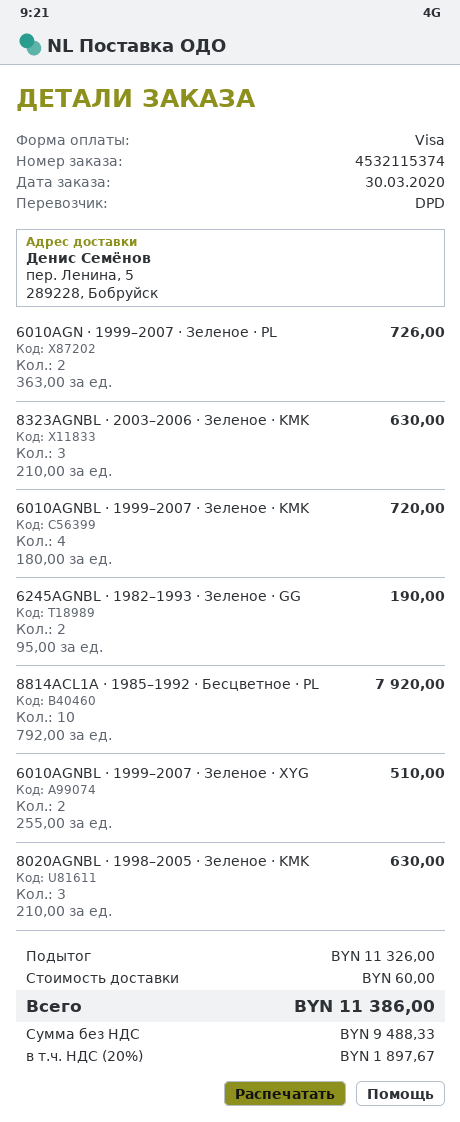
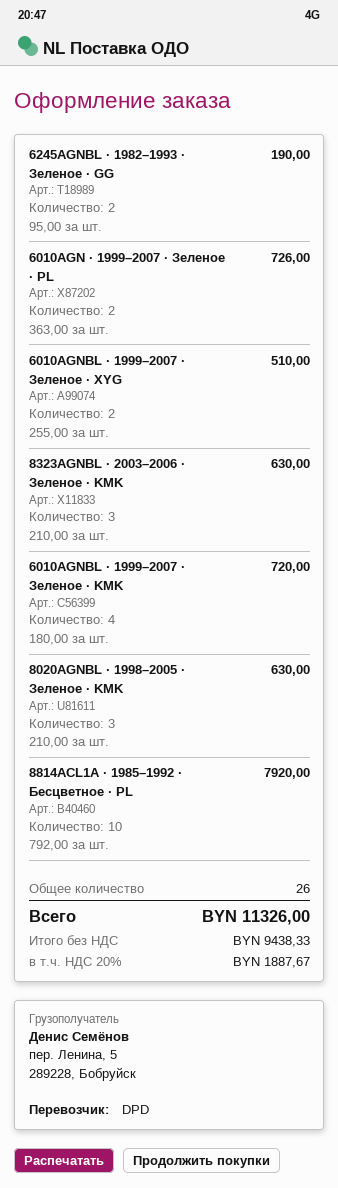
shipping: 60.00 -> none
net: 9488.33 -> 9438.33
tax: 20% = 1897.67 -> 20% = 1887.67
total: 11386.00 -> 11326.00

